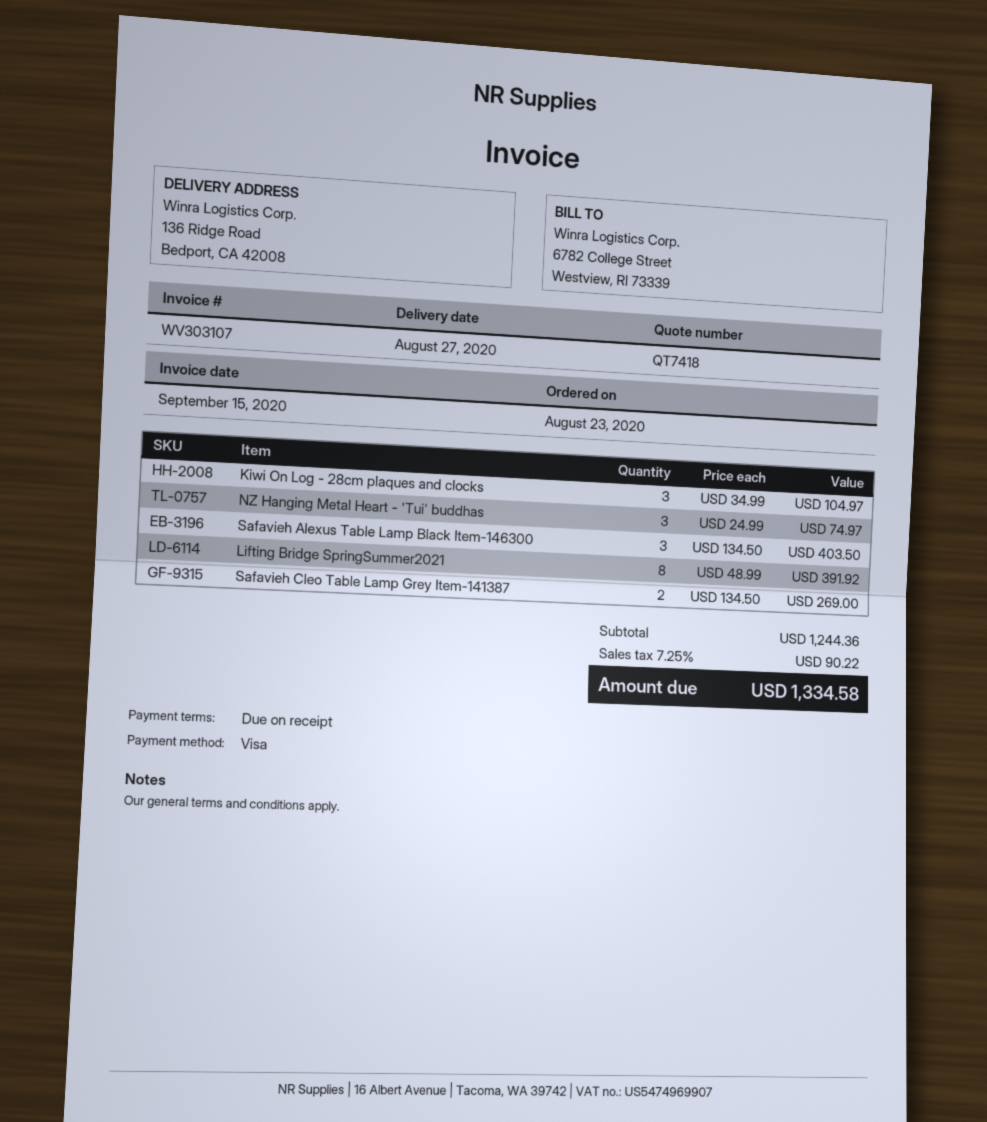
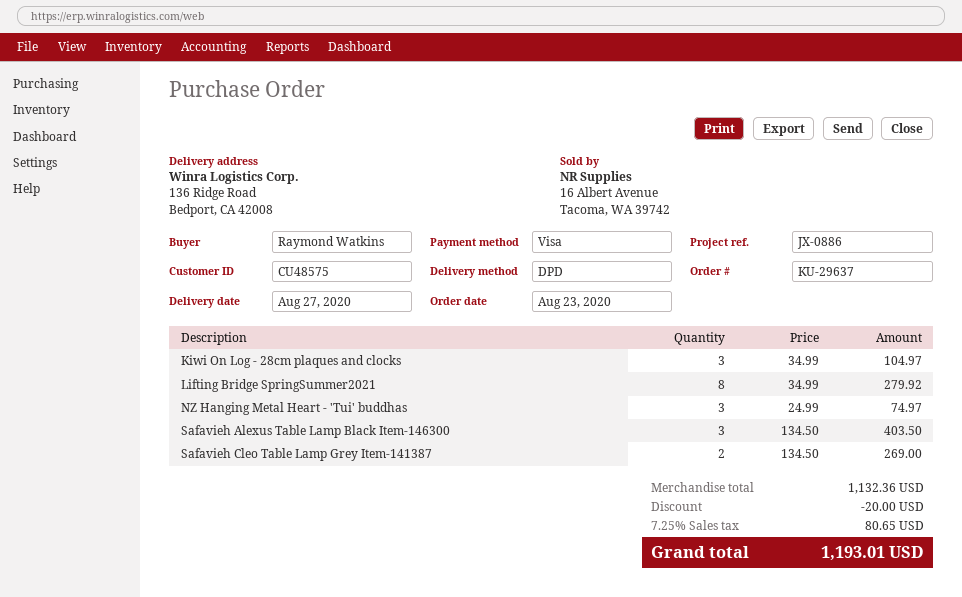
Lifting Bridge SpringSummer2021: 8 x 48.99 = 391.92 -> 8 x 34.99 = 279.92
subtotal: 1244.36 -> 1132.36
discount: none -> 20.00
tax: 7.25% = 90.22 -> 7.25% = 80.65
total: 1334.58 -> 1193.01

